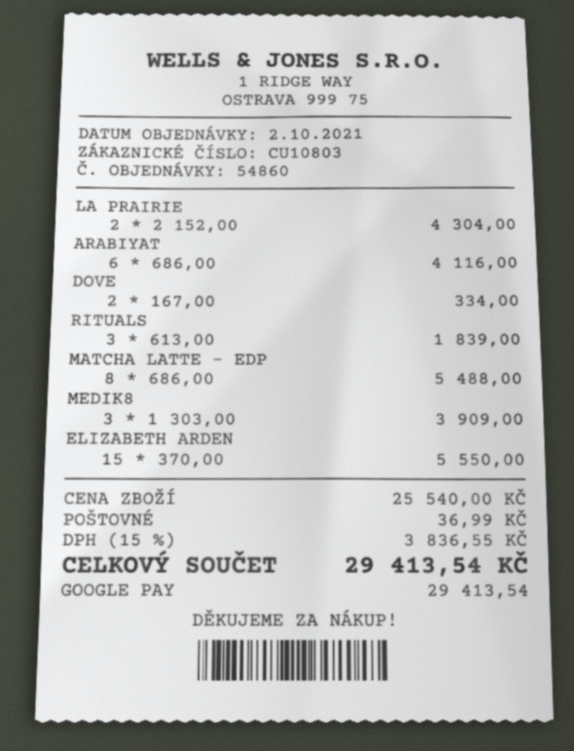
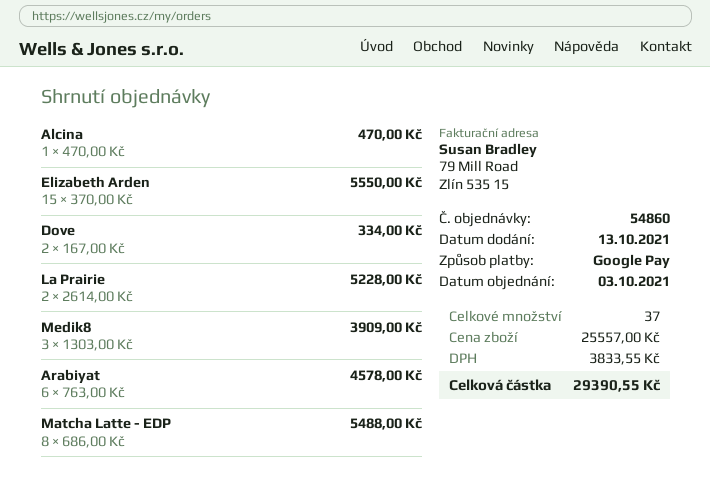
order date: 2021-10-02 -> 2021-10-03
LA PRAIRIE: 2 x 2152.00 = 4304.00 -> 2 x 2614.00 = 5228.00
ARABIYAT: 6 x 686.00 = 4116.00 -> 6 x 763.00 = 4578.00
RITUALS: 3 x 613.00 = 1839.00 -> none
Alcina: none -> 1 x 470.00 = 470.00
subtotal: 25540.00 -> 25557.00
shipping: 36.99 -> none
tax: 3836.55 -> 3833.55
total: 29413.54 -> 29390.55

